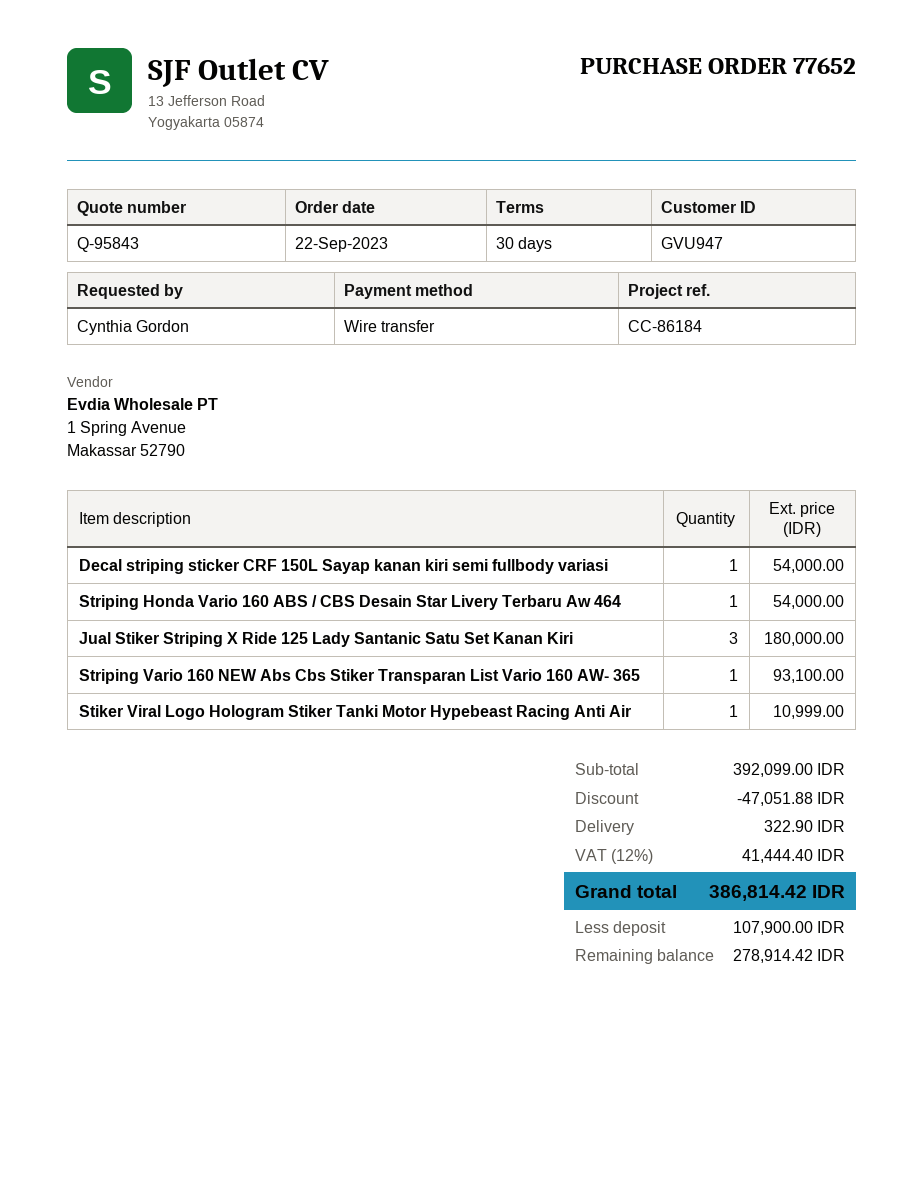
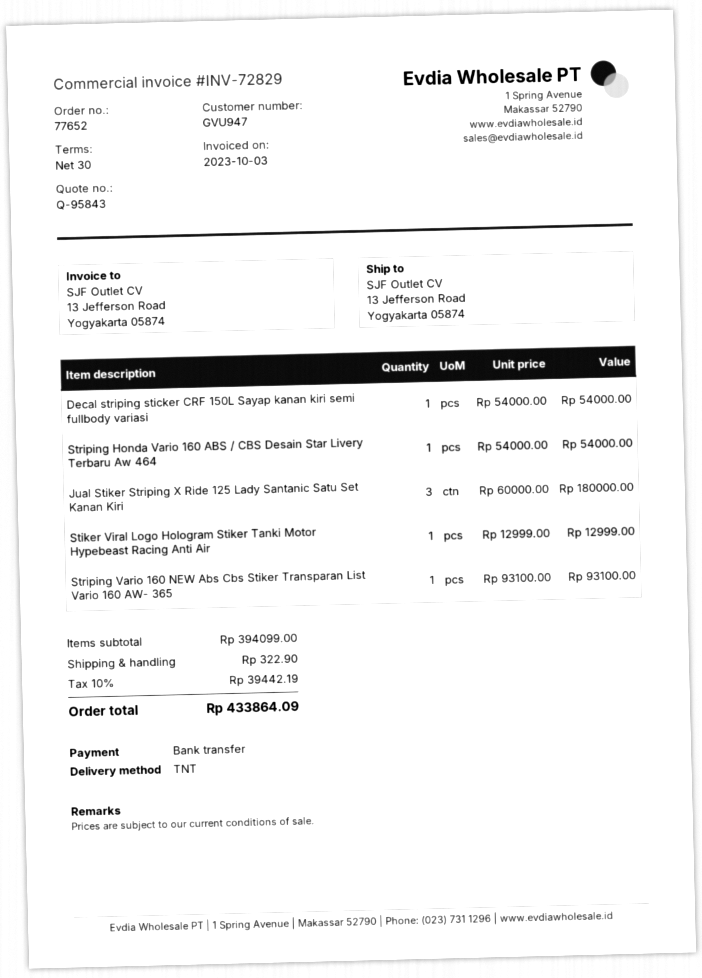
Stiker Viral Logo Hologram Stiker Tanki Motor Hypebeast Racing Anti Air: 1 for 10999.00 -> 1 for 12999.00
subtotal: 392099.00 -> 394099.00
discount: 47051.88 -> none
tax: 12% = 41444.40 -> 10% = 39442.19
total: 386814.42 -> 433864.09

